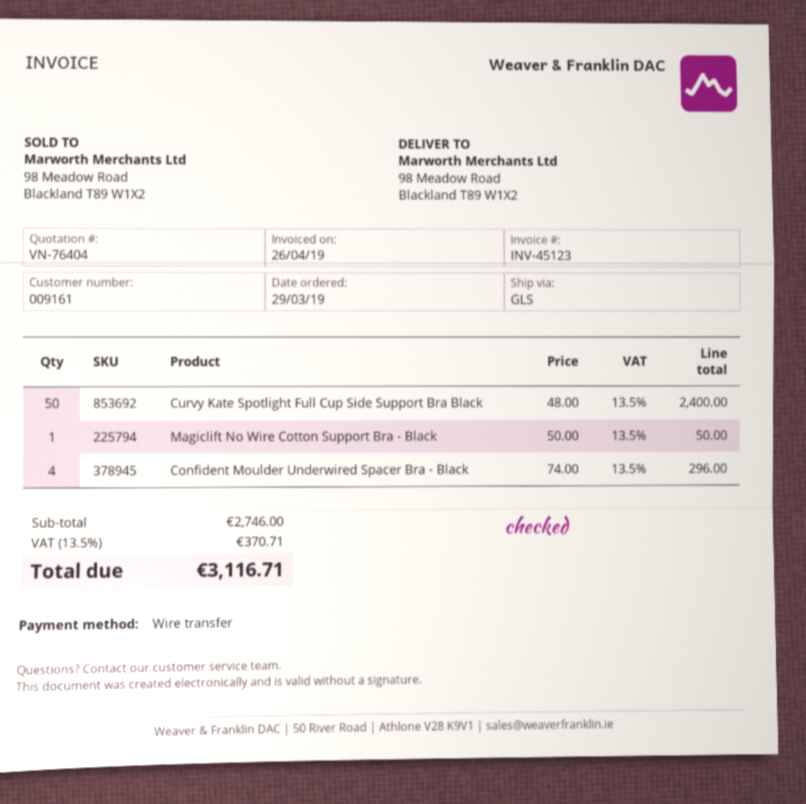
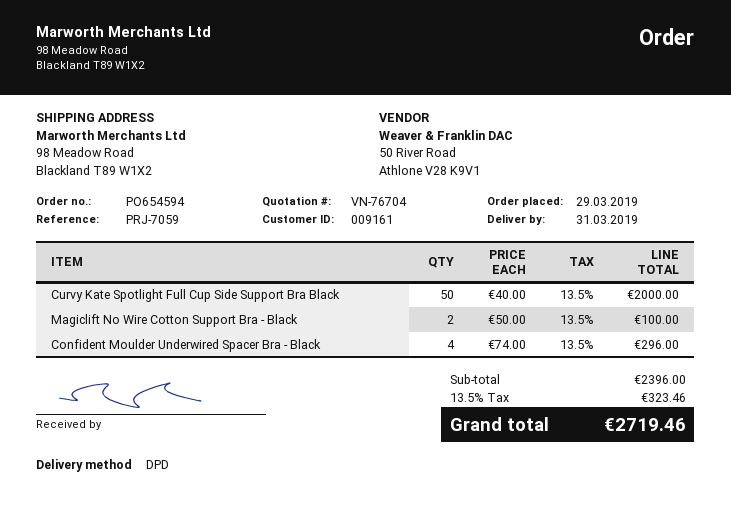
quote number: VN-76404 -> VN-76704
shipping method: GLS -> DPD
Curvy Kate Spotlight Full Cup Side Support Bra Black: 50 x 48.00 = 2400.00 -> 50 x 40.00 = 2000.00
Magiclift No Wire Cotton Support Bra - Black: 1 x 50.00 = 50.00 -> 2 x 50.00 = 100.00
subtotal: 2746.00 -> 2396.00
tax: 13.5% = 370.71 -> 13.5% = 323.46
total: 3116.71 -> 2719.46

